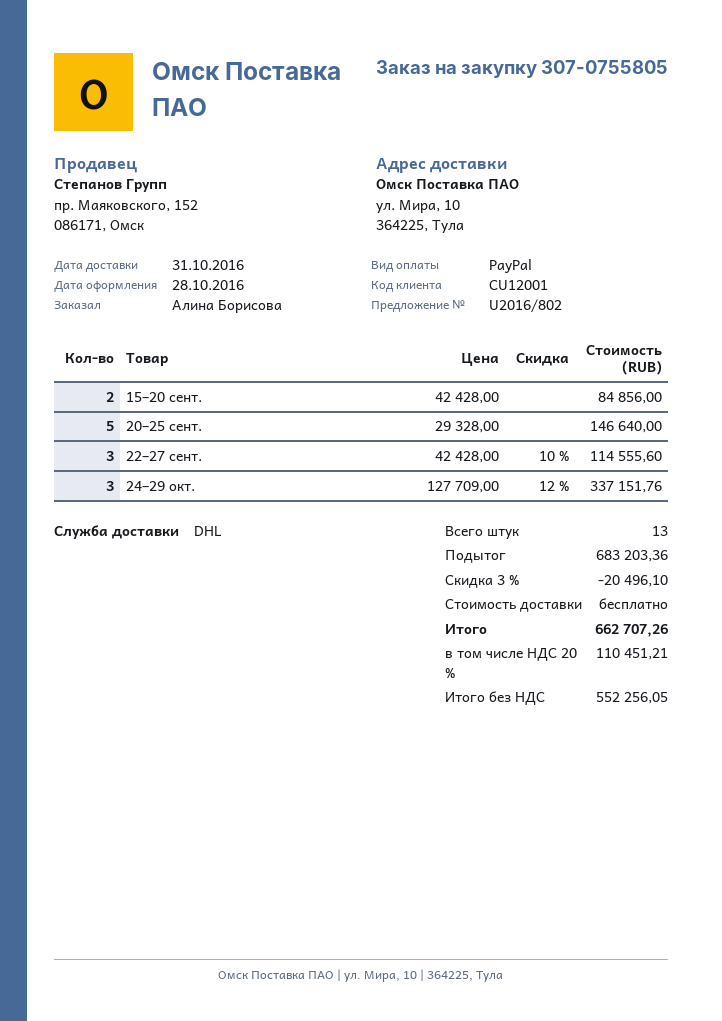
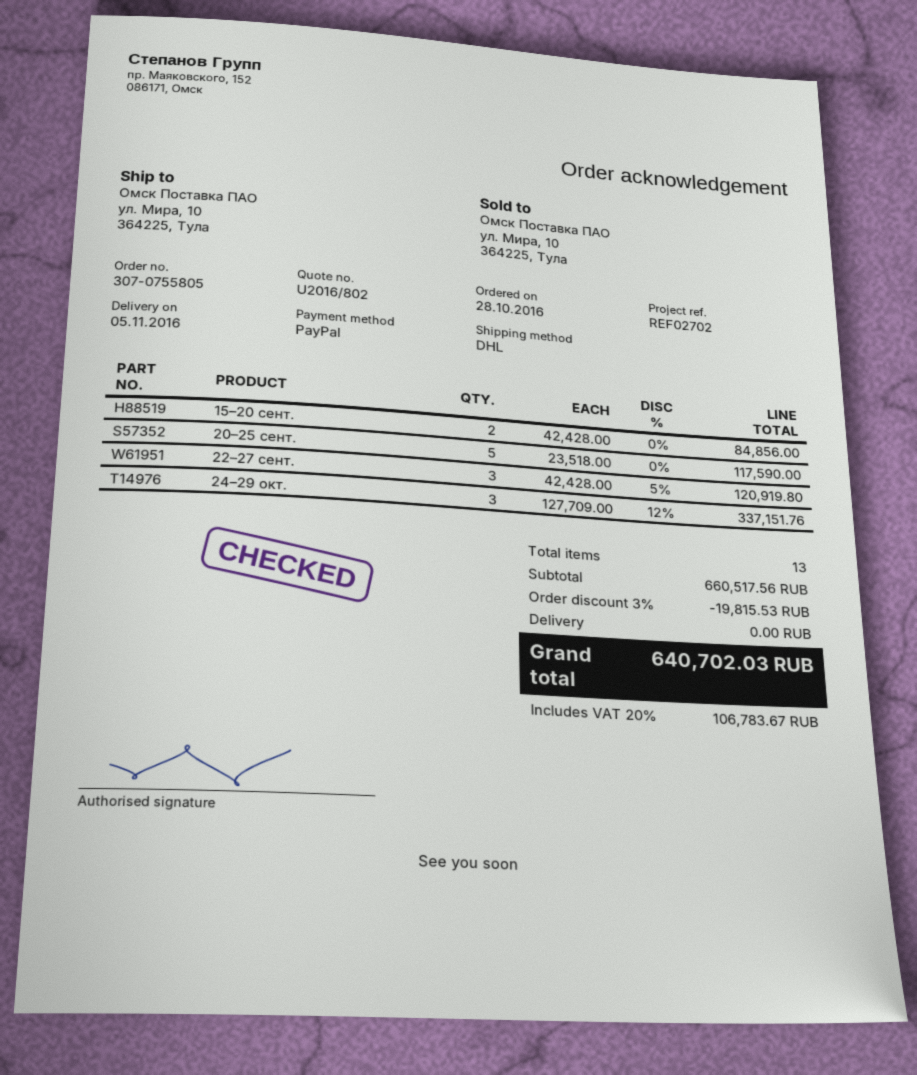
delivery date: 2016-10-31 -> 2016-11-05
20–25 сент.: 5 x 29328.00 = 146640.00 -> 5 x 23518.00 = 117590.00
22–27 сент.: 3 x 42428.00 - 10% = 114555.60 -> 3 x 42428.00 - 5% = 120919.80
subtotal: 683203.36 -> 660517.56
discount: 3% = 20496.10 -> 3% = 19815.53
tax: 20% = 110451.21 -> 20% = 106783.67
total: 662707.26 -> 640702.03

